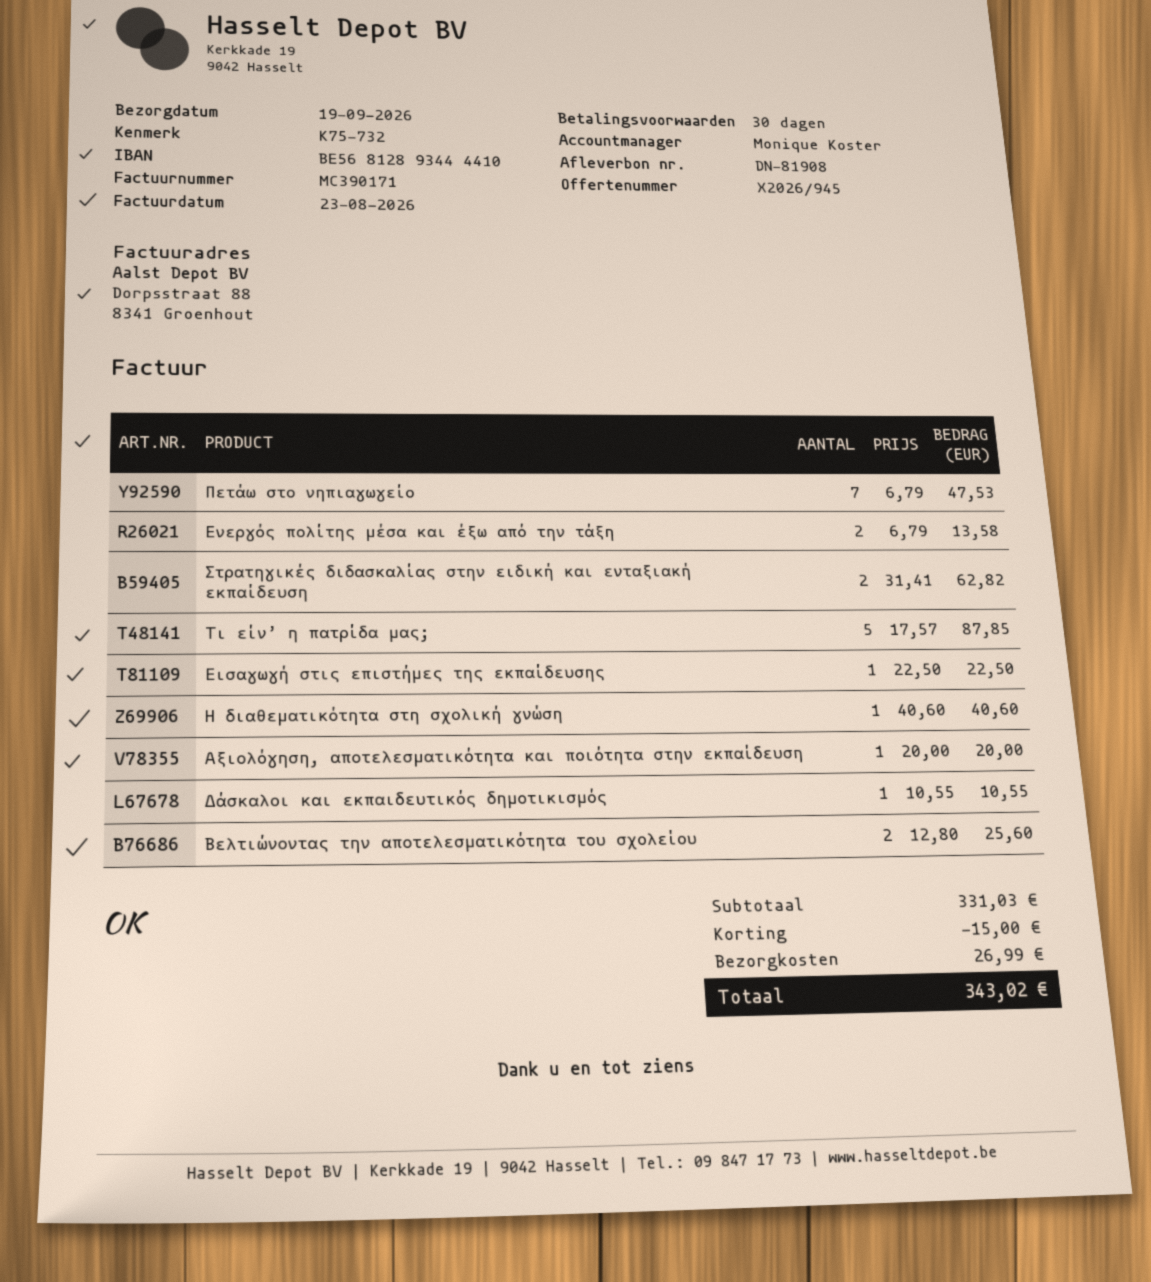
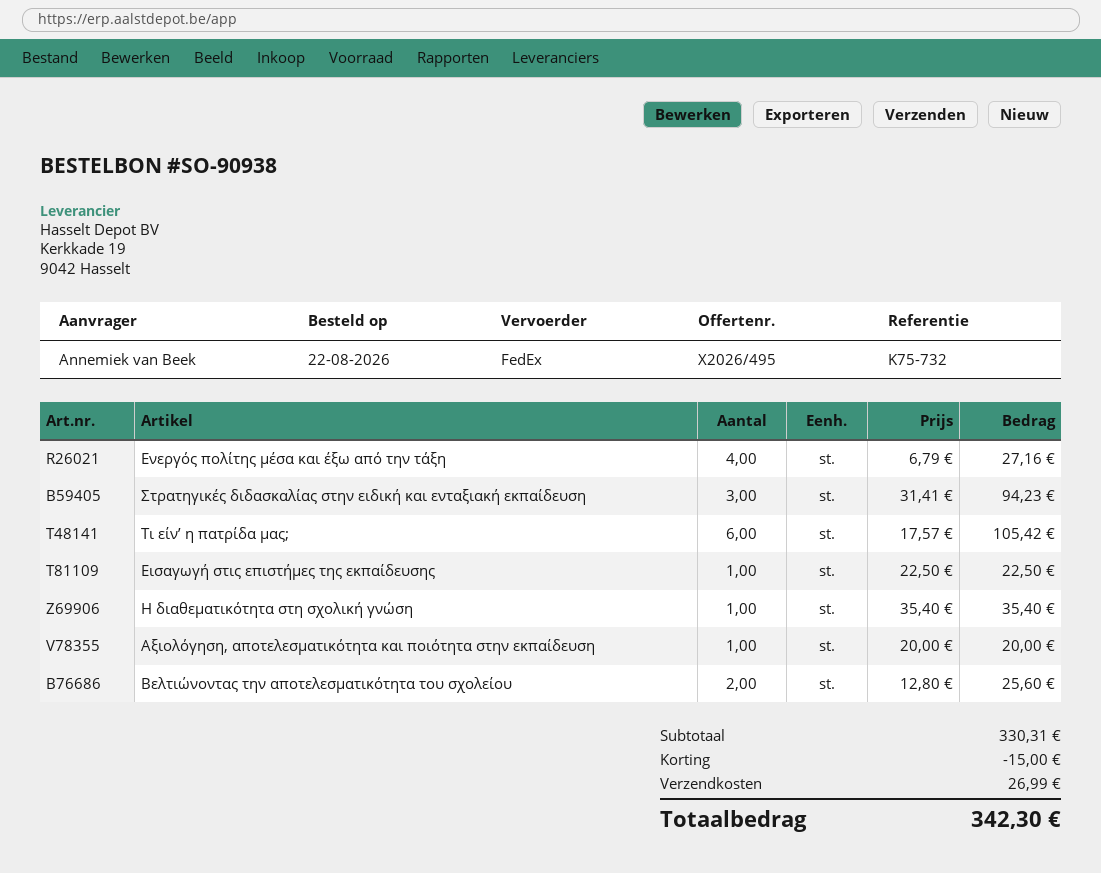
quote number: X2026/945 -> X2026/495
Πετάω στο νηπιαγωγείο: 7 x 6.79 = 47.53 -> none
Ενεργός πολίτης μέσα και έξω από την τάξη: 2 x 6.79 = 13.58 -> 4 x 6.79 = 27.16
Στρατηγικές διδασκαλίας στην ειδική και ενταξιακή εκπαίδευση: 2 x 31.41 = 62.82 -> 3 x 31.41 = 94.23
Τι είν’ η πατρίδα μας;: 5 x 17.57 = 87.85 -> 6 x 17.57 = 105.42
Η διαθεματικότητα στη σχολική γνώση: 1 x 40.60 = 40.60 -> 1 x 35.40 = 35.40
Δάσκαλοι και εκπαιδευτικός δημοτικισμός: 1 x 10.55 = 10.55 -> none
subtotal: 331.03 -> 330.31
total: 343.02 -> 342.30

